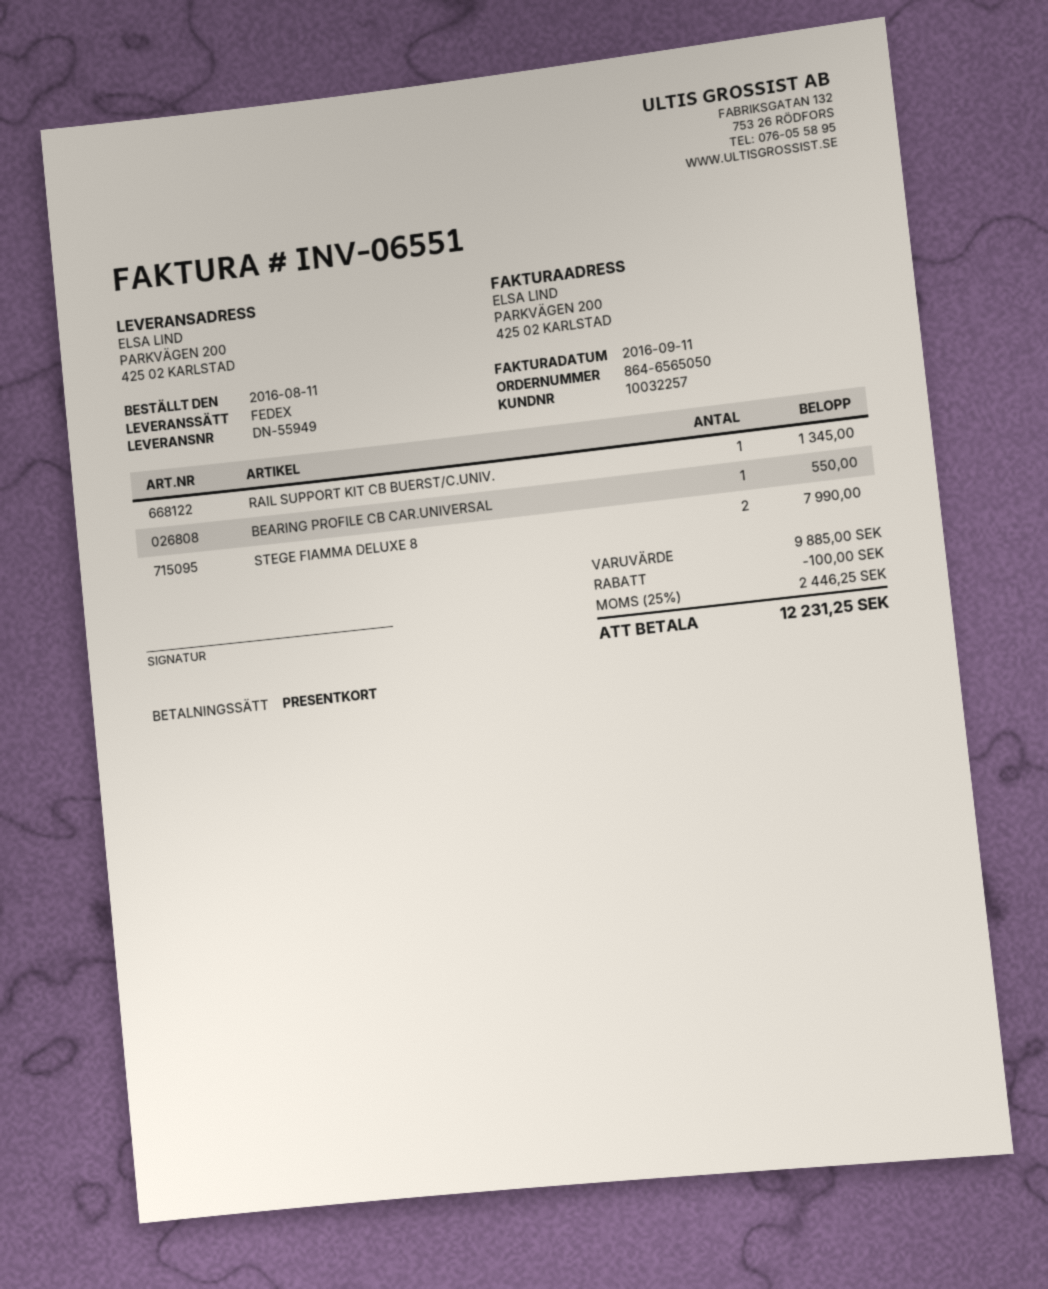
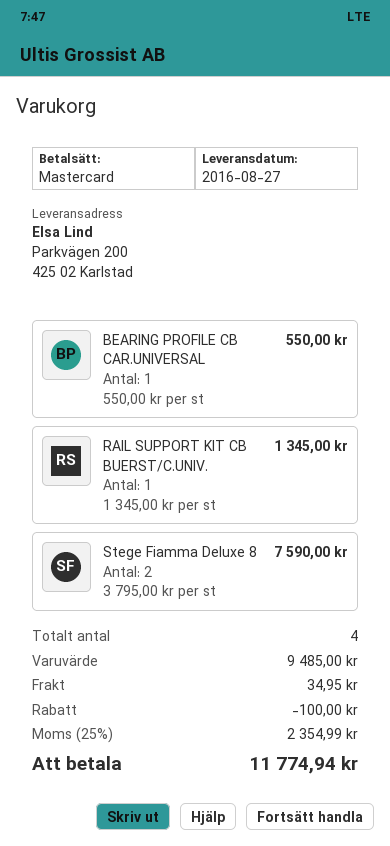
payment method: gift card -> Mastercard
STEGE FIAMMA DELUXE 8: 2 for 7990.00 -> 2 for 7590.00
subtotal: 9885.00 -> 9485.00
shipping: none -> 34.95
tax: 25% = 2446.25 -> 25% = 2354.99
total: 12231.25 -> 11774.94

